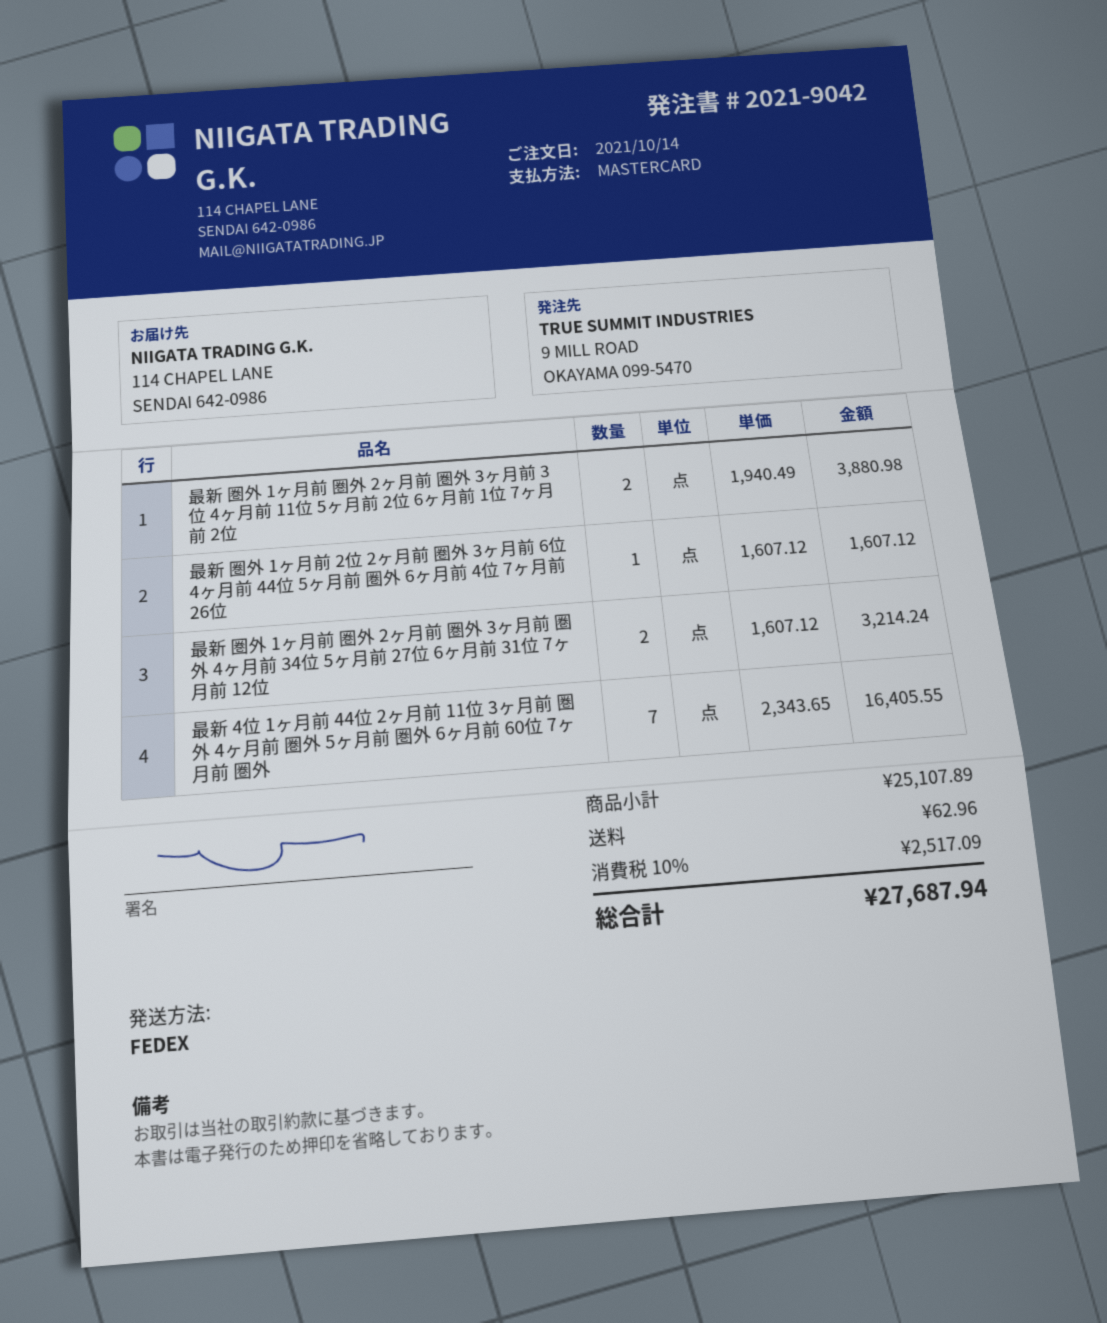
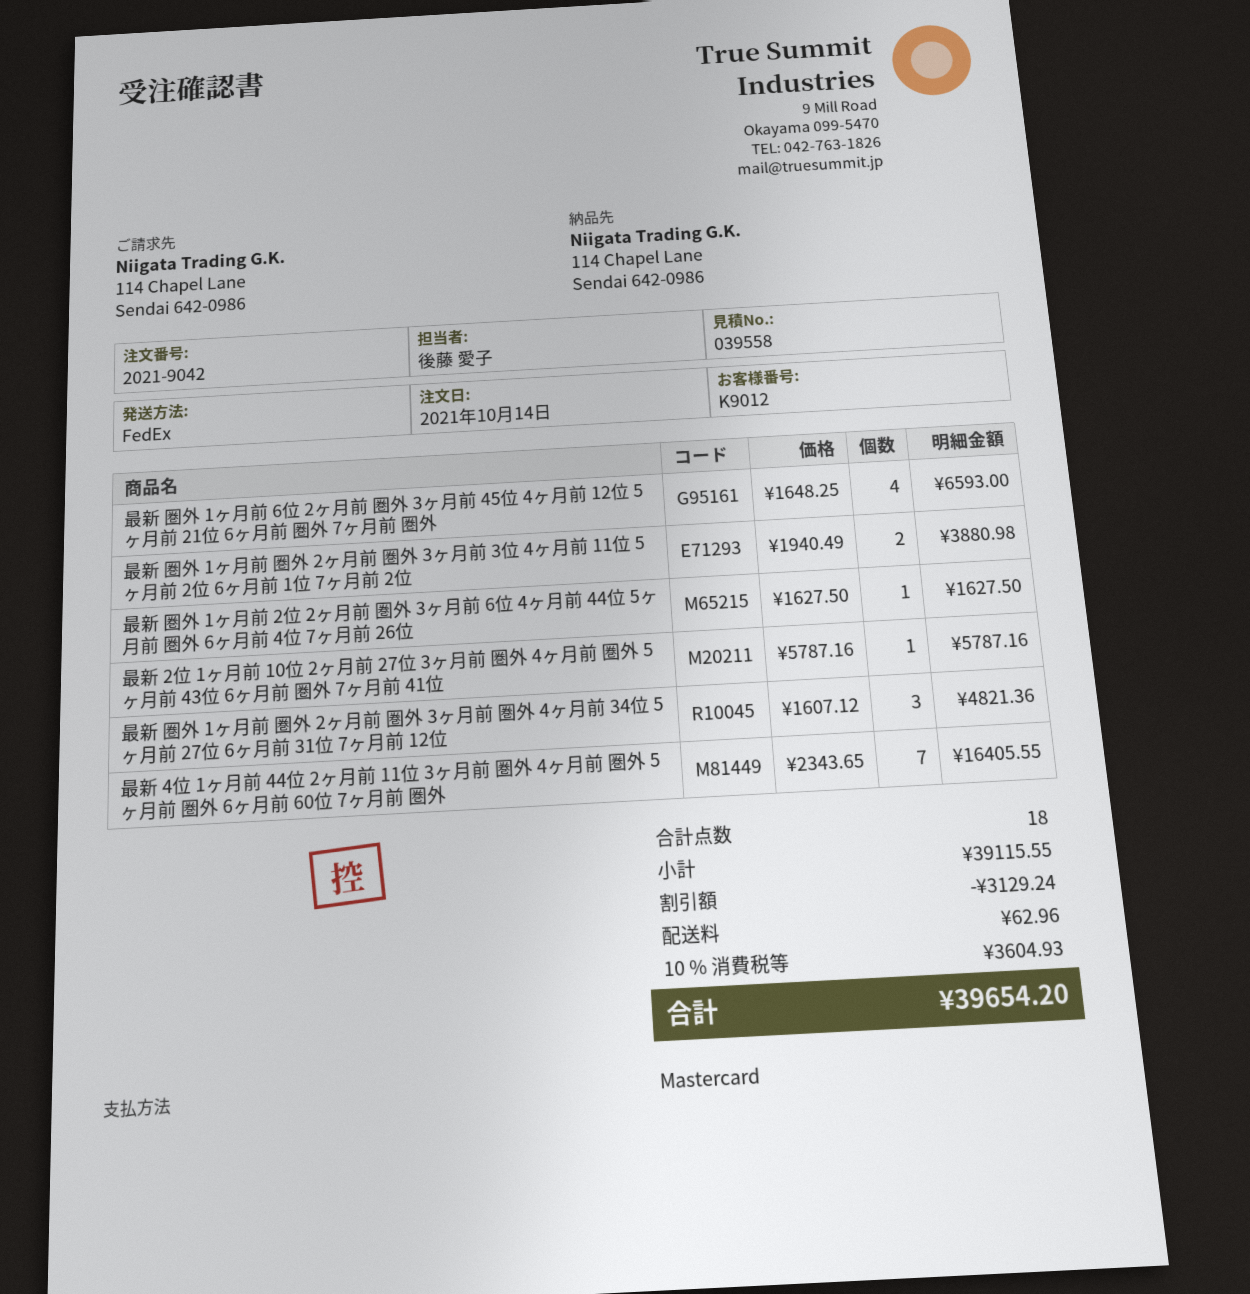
最新 圏外 1ヶ月前 2位 2ヶ月前 圏外 3ヶ月前 6位 4ヶ月前 44位 5ヶ月前 圏外 6ヶ月前 4位 7ヶ月前 26位: 1 x 1607.12 = 1607.12 -> 1 x 1627.50 = 1627.50
最新 圏外 1ヶ月前 圏外 2ヶ月前 圏外 3ヶ月前 圏外 4ヶ月前 34位 5ヶ月前 27位 6ヶ月前 31位 7ヶ月前 12位: 2 x 1607.12 = 3214.24 -> 3 x 1607.12 = 4821.36
最新 圏外 1ヶ月前 6位 2ヶ月前 圏外 3ヶ月前 45位 4ヶ月前 12位 5ヶ月前 21位 6ヶ月前 圏外 7ヶ月前 圏外: none -> 4 x 1648.25 = 6593.00
最新 2位 1ヶ月前 10位 2ヶ月前 27位 3ヶ月前 圏外 4ヶ月前 圏外 5ヶ月前 43位 6ヶ月前 圏外 7ヶ月前 41位: none -> 1 x 5787.16 = 5787.16
subtotal: 25107.89 -> 39115.55
discount: none -> 3129.24
tax: 10% = 2517.09 -> 10% = 3604.93
total: 27687.94 -> 39654.20

